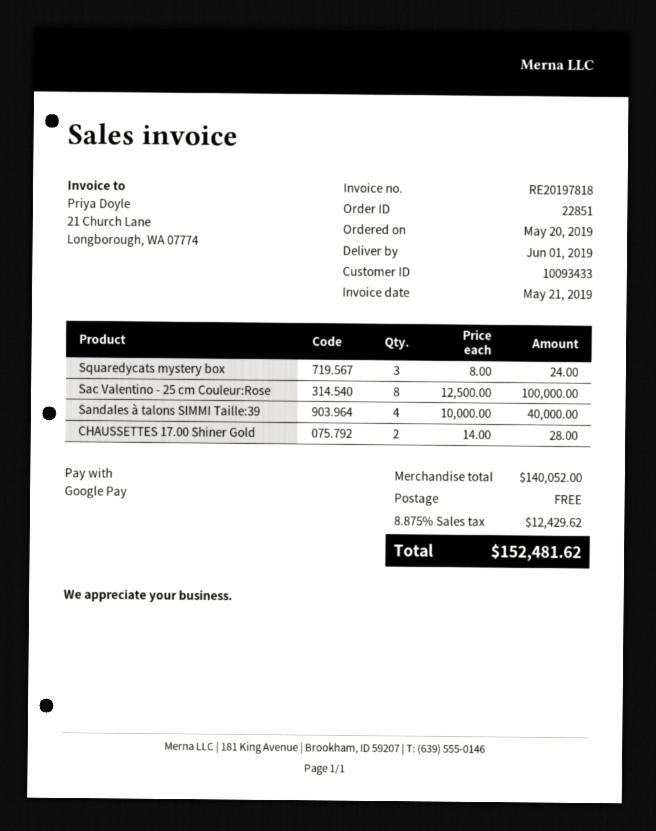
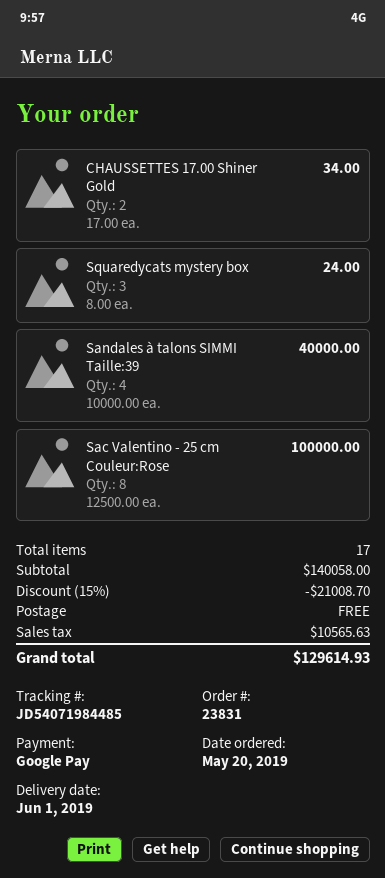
order number: 22851 -> 23831
CHAUSSETTES 17.00 Shiner Gold: 2 x 14.00 = 28.00 -> 2 x 17.00 = 34.00
subtotal: 140052.00 -> 140058.00
discount: none -> 15% = 21008.70
tax: 12429.62 -> 10565.63
total: 152481.62 -> 129614.93

